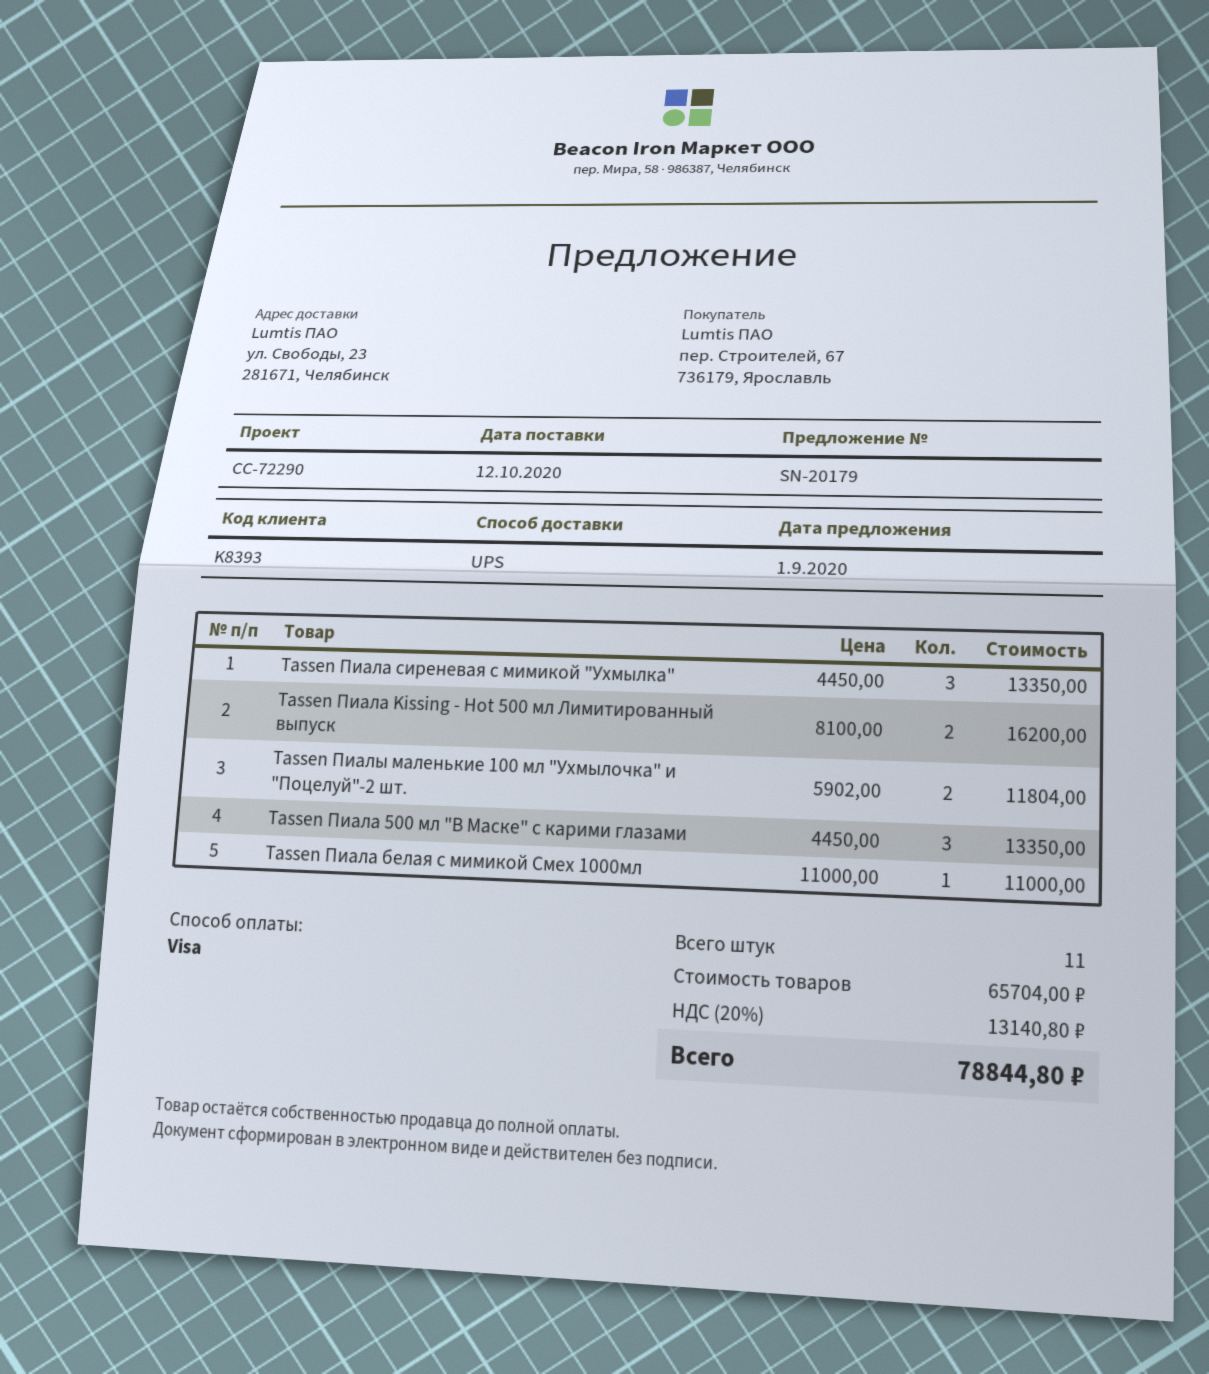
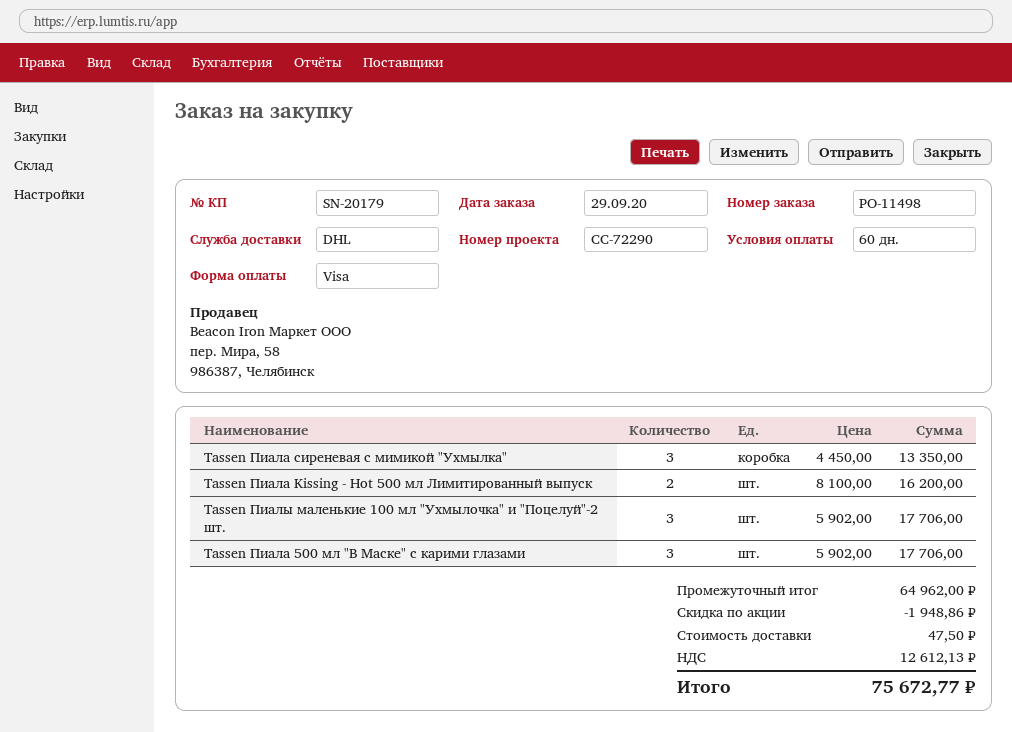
shipping method: UPS -> DHL
Tassen Пиалы маленькие 100 мл "Ухмылочка" и "Поцелуй"-2 шт.: 2 x 5902.00 = 11804.00 -> 3 x 5902.00 = 17706.00
Tassen Пиала 500 мл "В Маске" с карими глазами: 3 x 4450.00 = 13350.00 -> 3 x 5902.00 = 17706.00
Tassen Пиала белая с мимикой Смех 1000мл: 1 x 11000.00 = 11000.00 -> none
subtotal: 65704.00 -> 64962.00
discount: none -> 1948.86
shipping: none -> 47.50
tax: 13140.80 -> 12612.13
total: 78844.80 -> 75672.77

